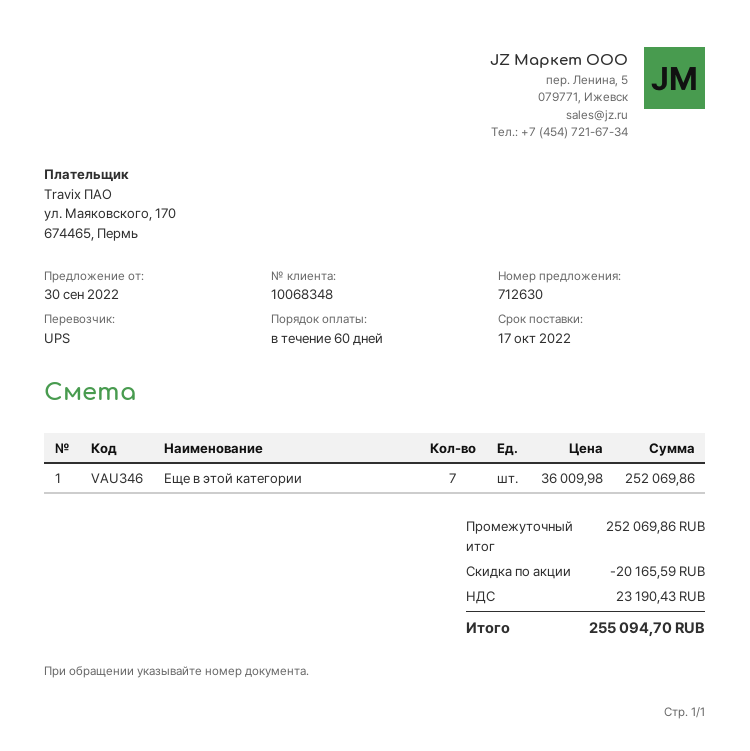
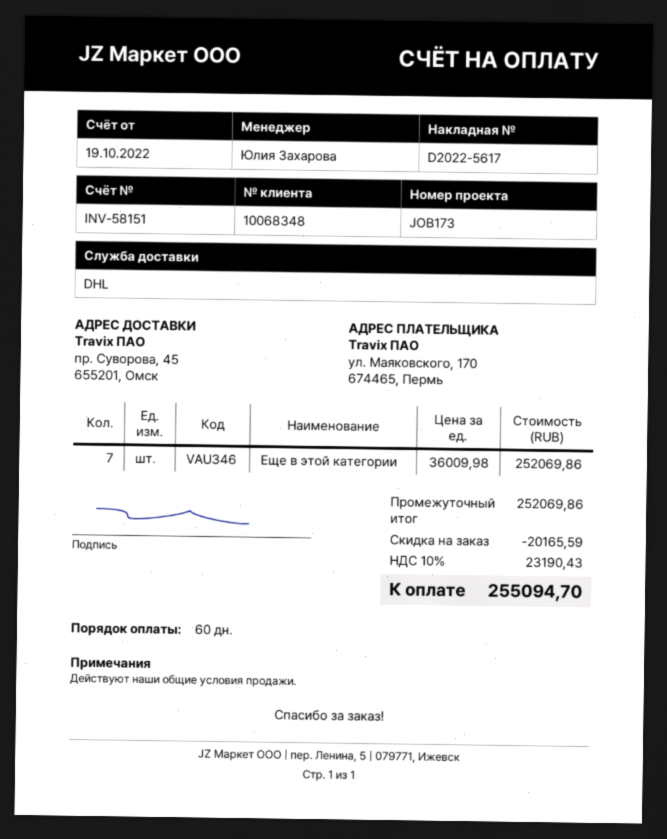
shipping method: UPS -> DHL

